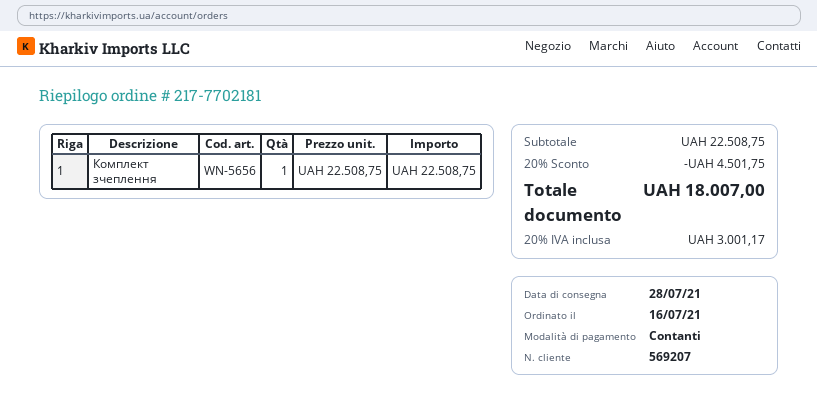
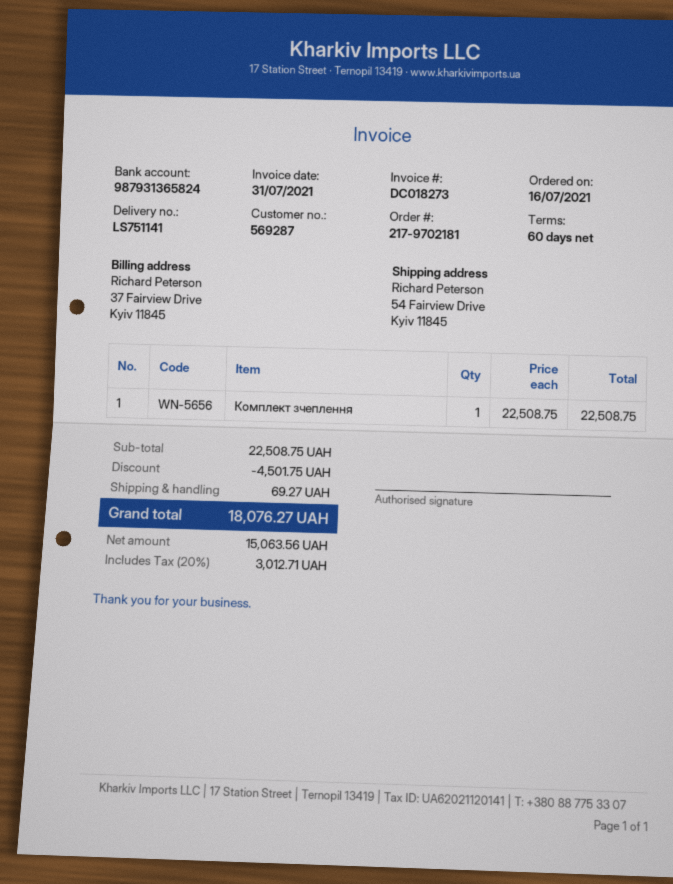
order number: 217-7702181 -> 217-9702181
customer number: 569207 -> 569287
shipping: none -> 69.27
tax: 20% = 3001.17 -> 20% = 3012.71
total: 18007.00 -> 18076.27

